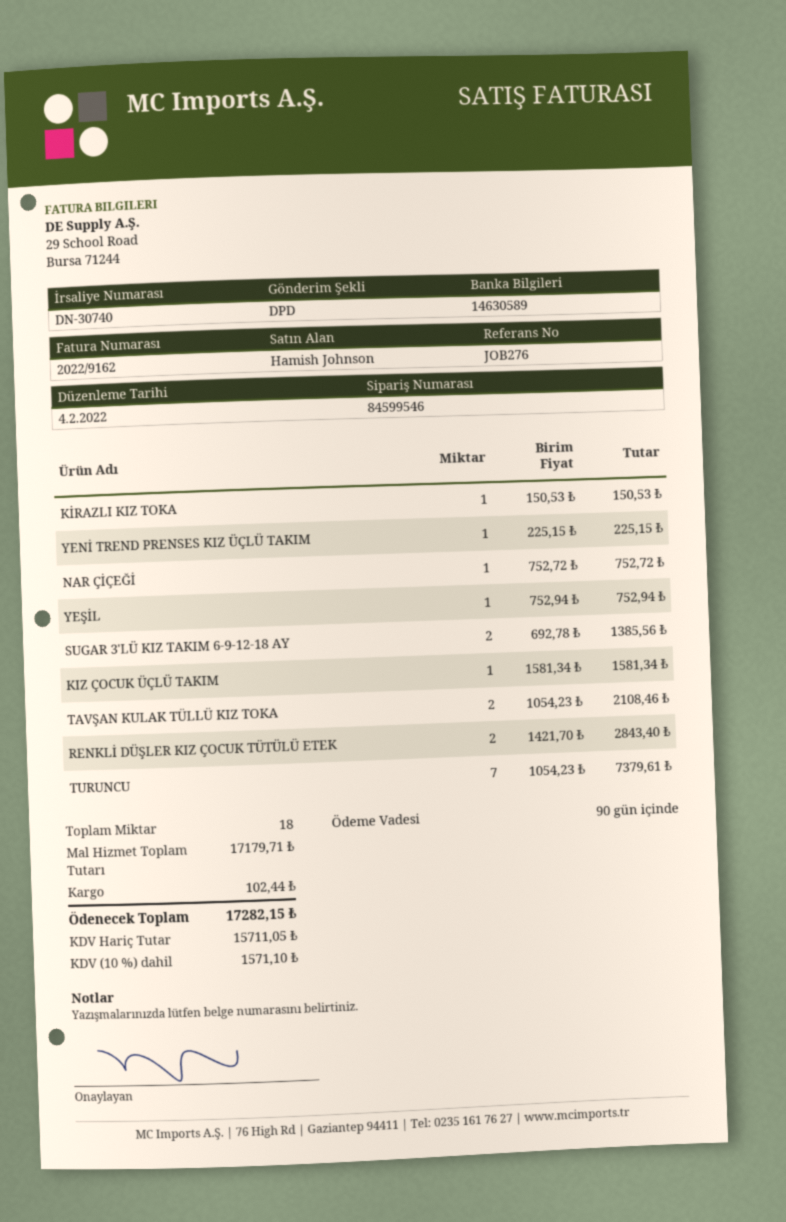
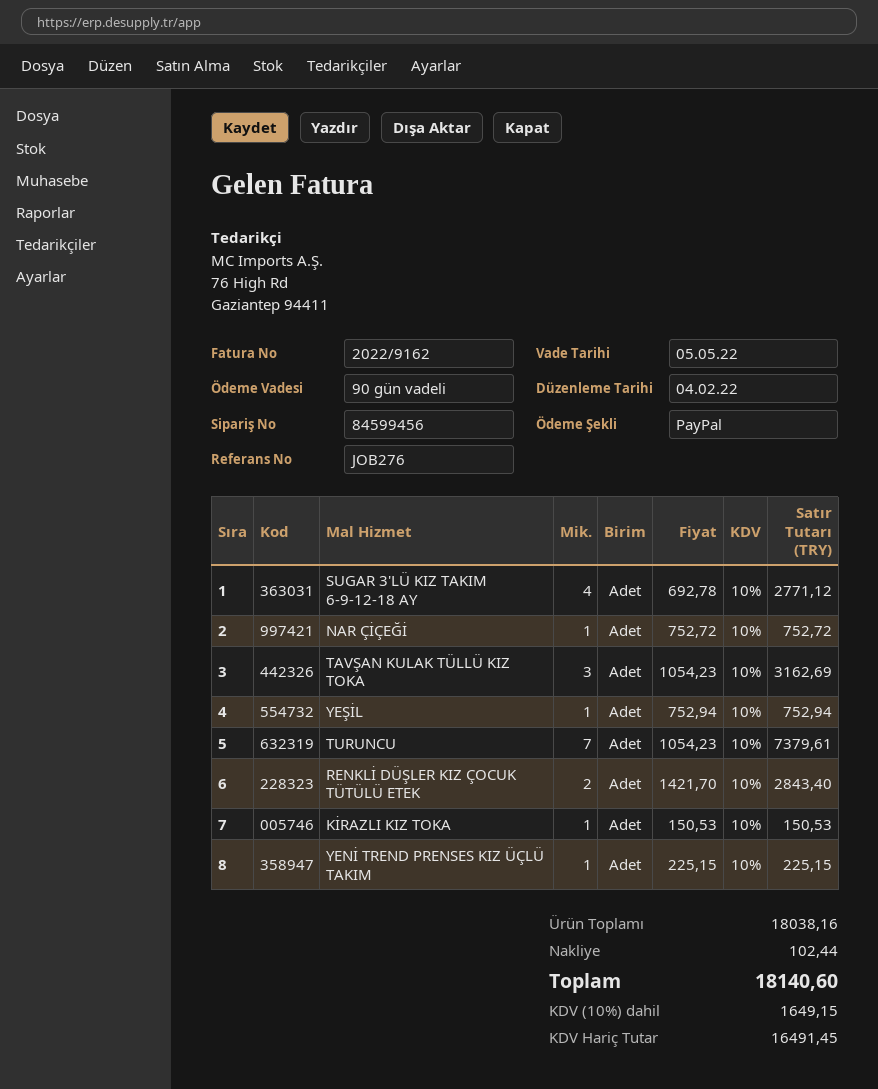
order number: 84599546 -> 84599456
SUGAR 3'LÜ KIZ TAKIM 6-9-12-18 AY: 2 x 692.78 = 1385.56 -> 4 x 692.78 = 2771.12
KIZ ÇOCUK ÜÇLÜ TAKIM: 1 x 1581.34 = 1581.34 -> none
TAVŞAN KULAK TÜLLÜ KIZ TOKA: 2 x 1054.23 = 2108.46 -> 3 x 1054.23 = 3162.69
subtotal: 17179.71 -> 18038.16
net: 15711.05 -> 16491.45
tax: 10% = 1571.10 -> 10% = 1649.15
total: 17282.15 -> 18140.60

